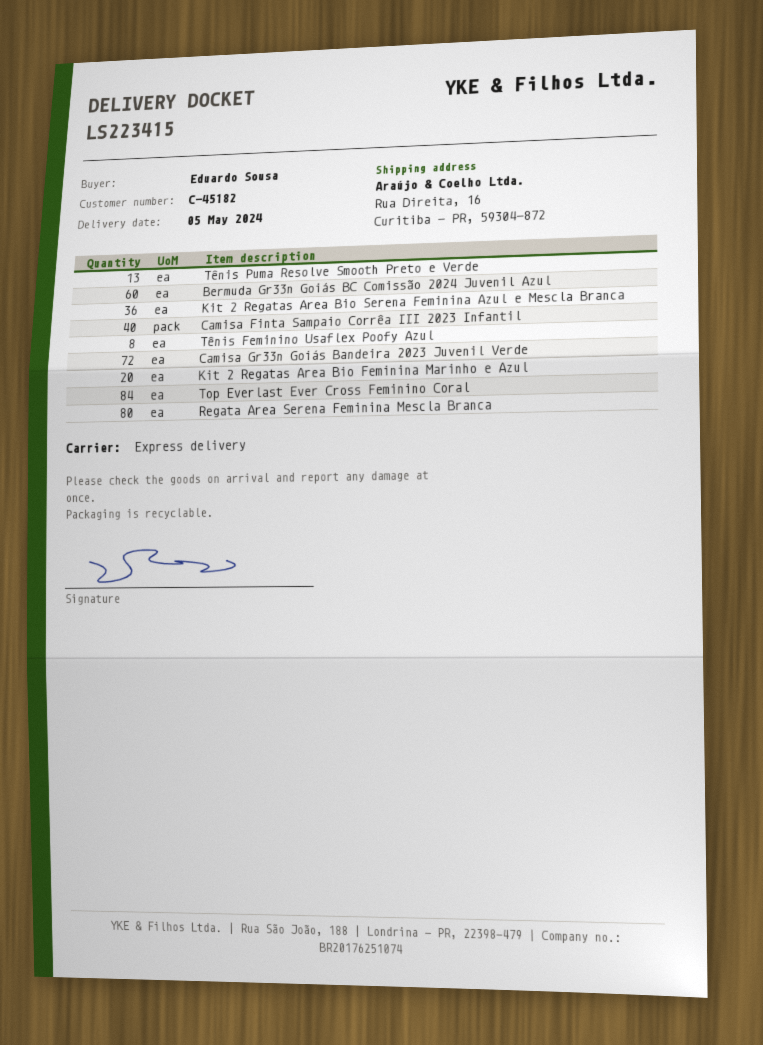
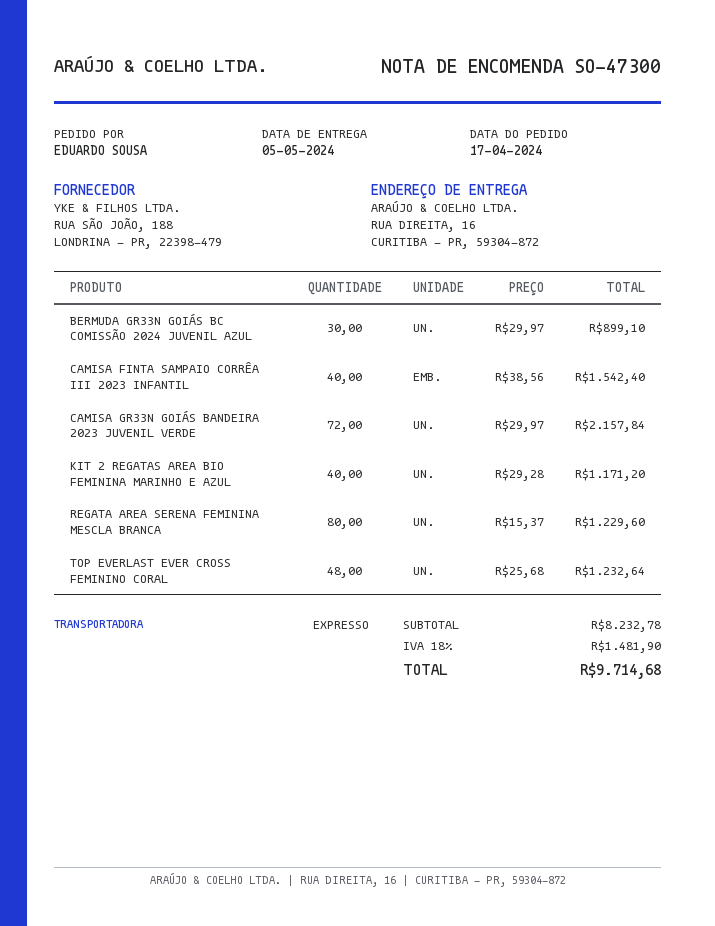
Tênis Puma Resolve Smooth Preto e Verde: 13 -> none
Bermuda Gr33n Goiás BC Comissão 2024 Juvenil Azul: 60 -> 30
Kit 2 Regatas Area Bio Serena Feminina Azul e Mescla Branca: 36 -> none
Tênis Feminino Usaflex Poofy Azul: 8 -> none
Kit 2 Regatas Area Bio Feminina Marinho e Azul: 20 -> 40
Top Everlast Ever Cross Feminino Coral: 84 -> 48

